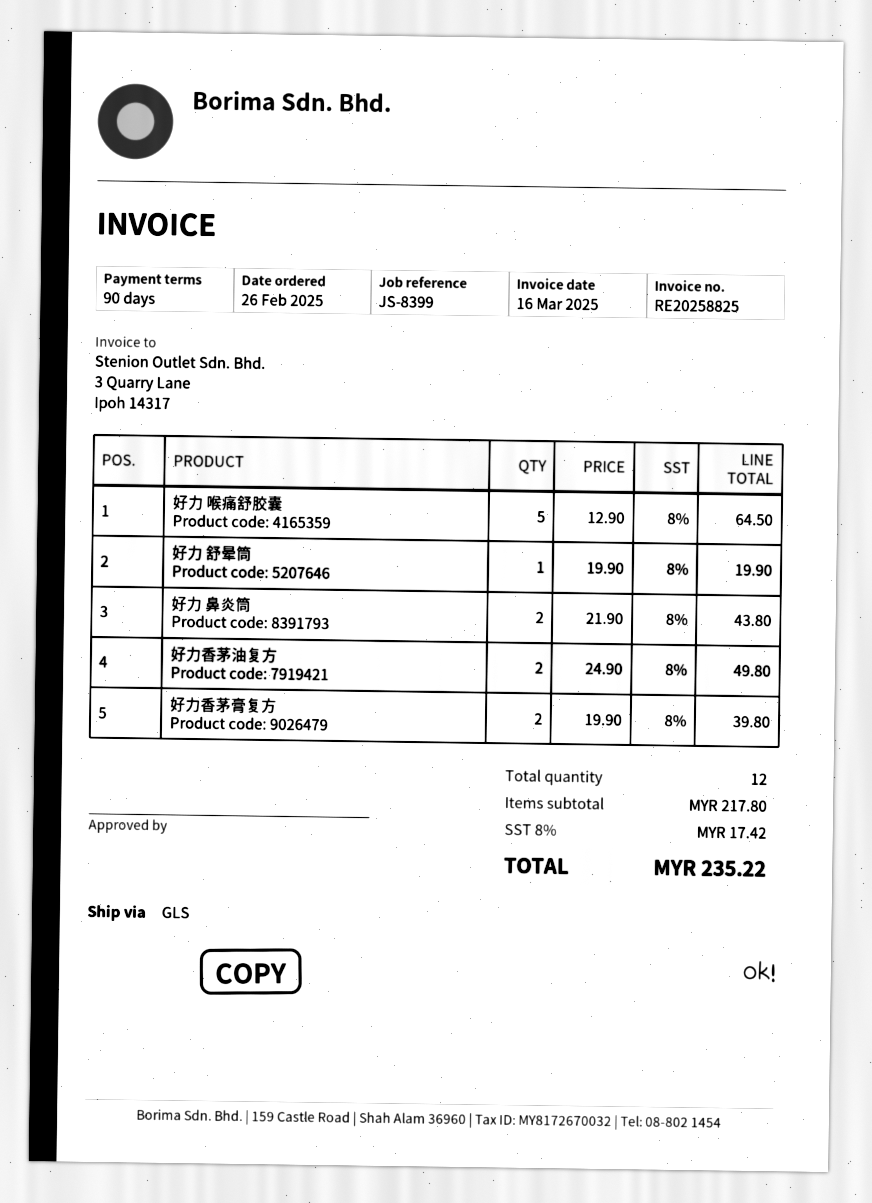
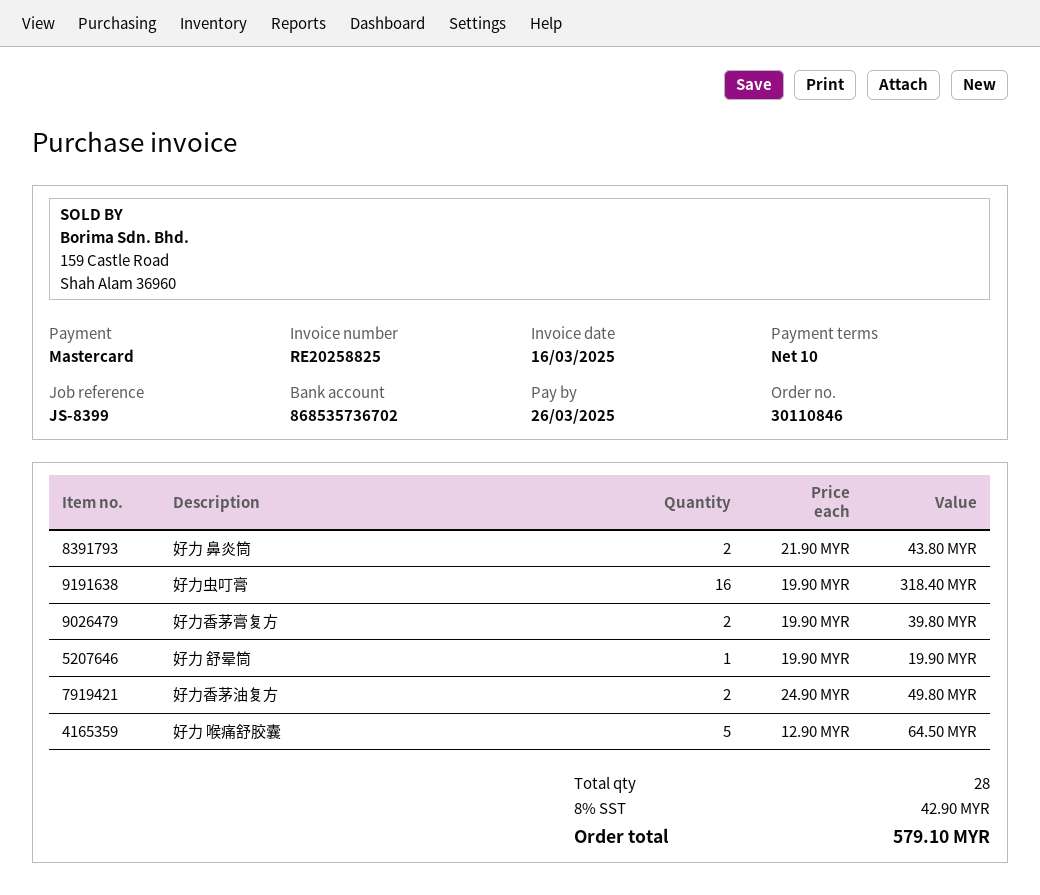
payment terms: 90 days -> 10 days
好力虫叮膏: none -> 16 x 19.90 = 318.40
total quantity: 12 -> 28
tax: 8% = 17.42 -> 8% = 42.90
total: 235.22 -> 579.10

